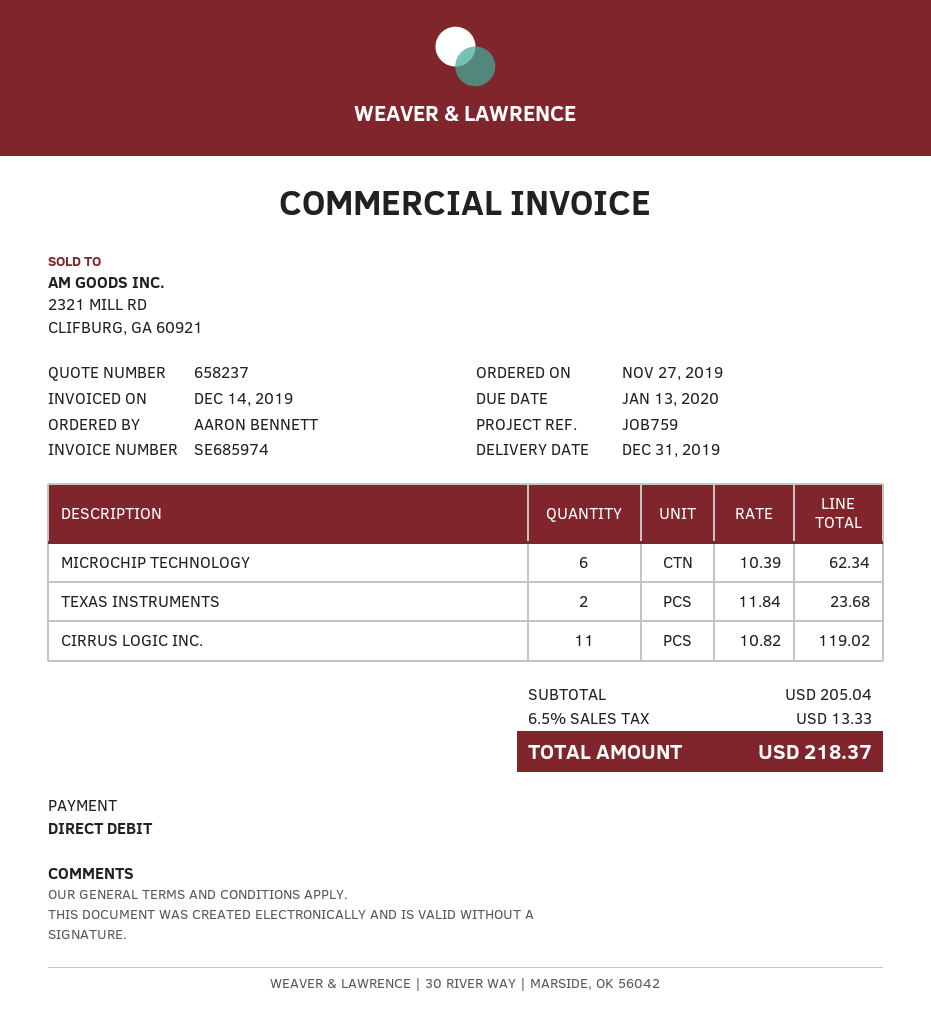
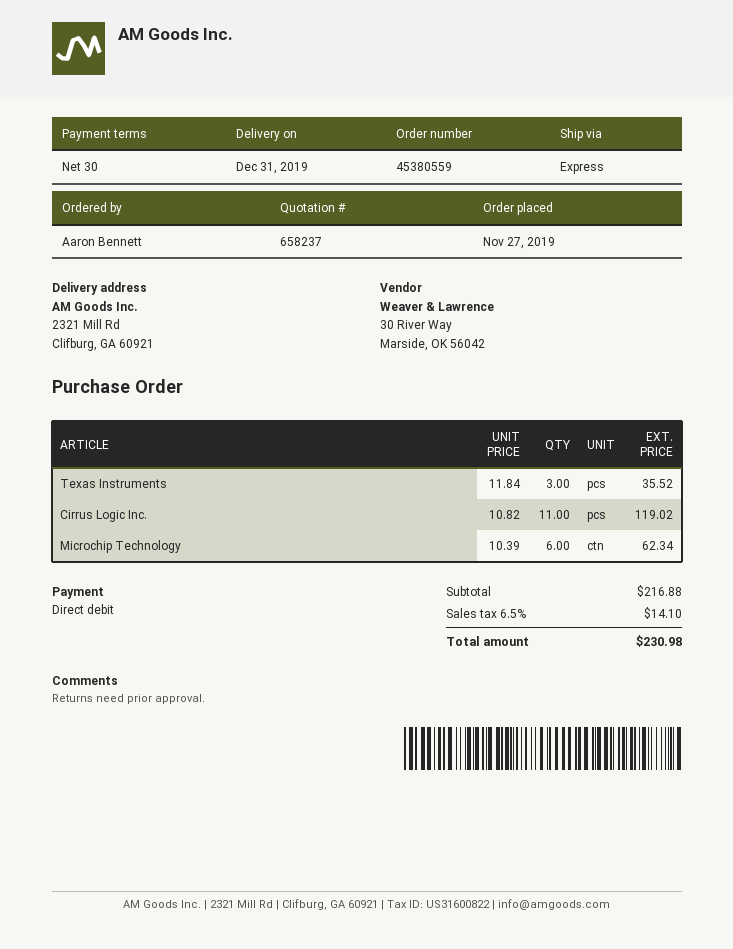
TEXAS INSTRUMENTS: 2 x 11.84 = 23.68 -> 3 x 11.84 = 35.52
subtotal: 205.04 -> 216.88
tax: 6.5% = 13.33 -> 6.5% = 14.10
total: 218.37 -> 230.98

